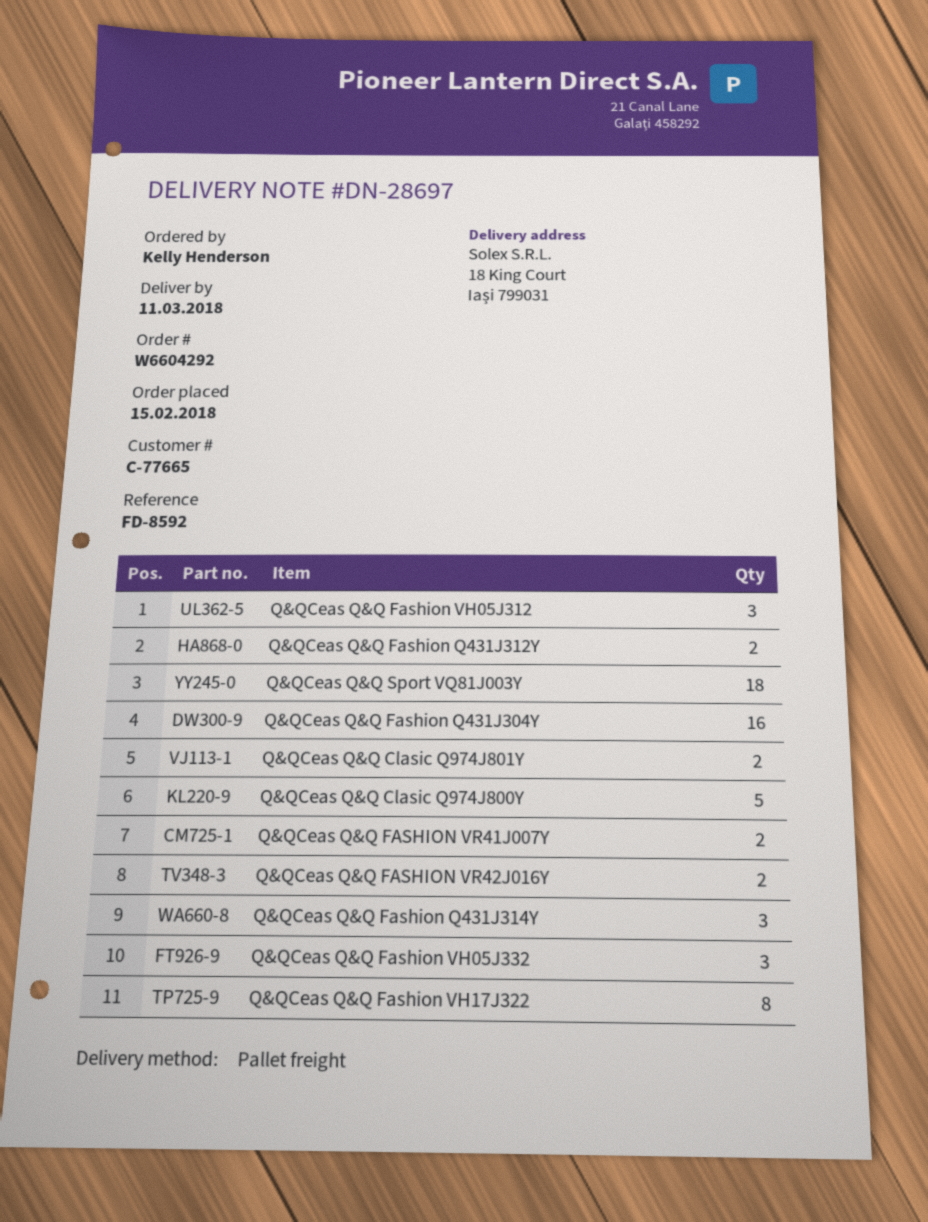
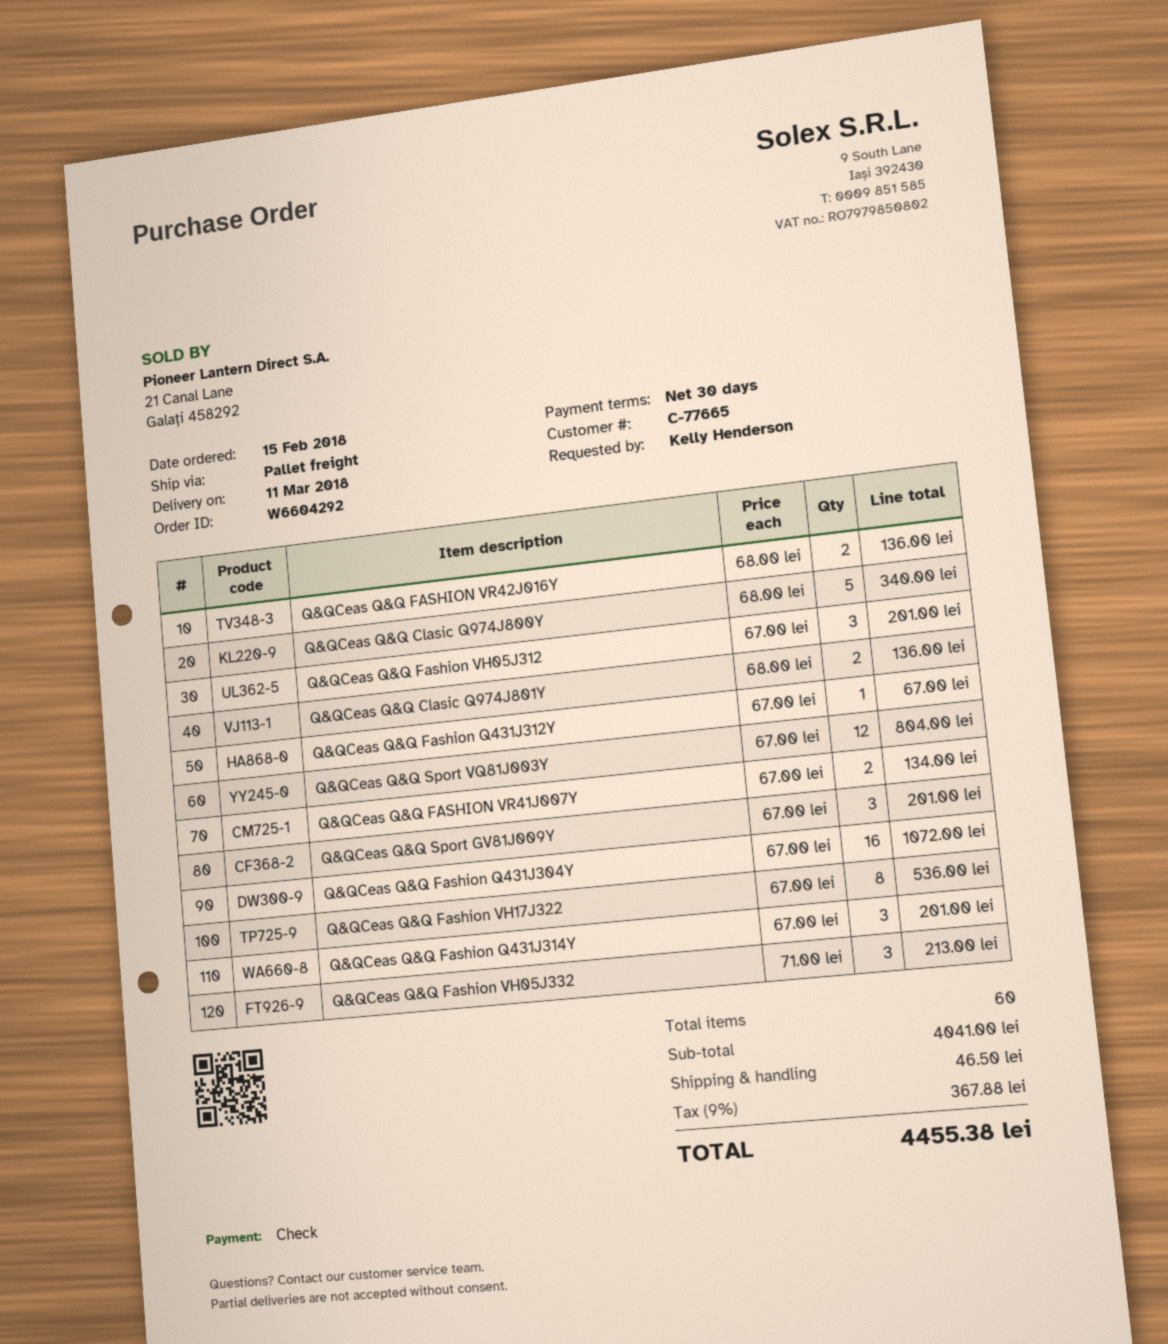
Q&QCeas Q&Q Fashion Q431J312Y: 2 -> 1
Q&QCeas Q&Q Sport VQ81J003Y: 18 -> 12
Q&QCeas Q&Q Sport GV81J009Y: none -> 3

